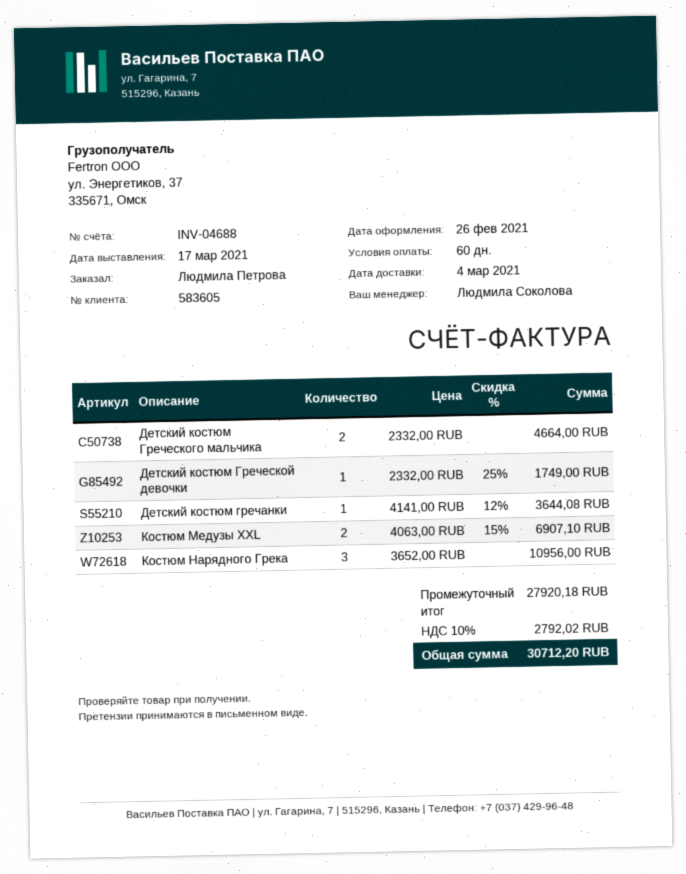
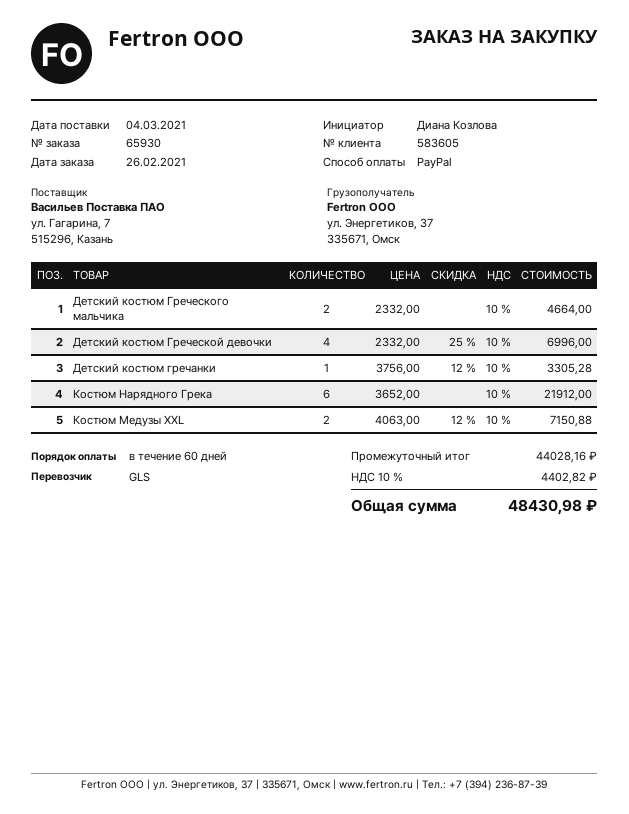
ordered by: Людмила Петрова -> Диана Козлова
Детский костюм Греческой девочки: 1 x 2332.00 - 25% = 1749.00 -> 4 x 2332.00 - 25% = 6996.00
Детский костюм гречанки: 1 x 4141.00 - 12% = 3644.08 -> 1 x 3756.00 - 12% = 3305.28
Костюм Медузы XXL: 2 x 4063.00 - 15% = 6907.10 -> 2 x 4063.00 - 12% = 7150.88
Костюм Нарядного Грека: 3 x 3652.00 = 10956.00 -> 6 x 3652.00 = 21912.00
subtotal: 27920.18 -> 44028.16
tax: 10% = 2792.02 -> 10% = 4402.82
total: 30712.20 -> 48430.98

